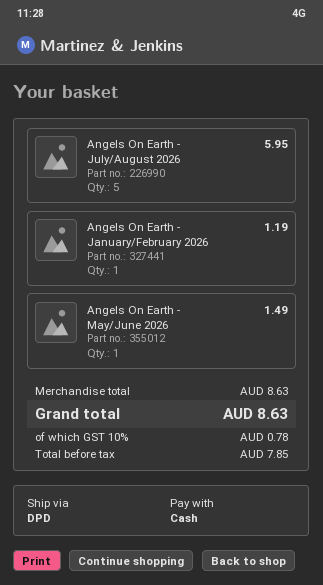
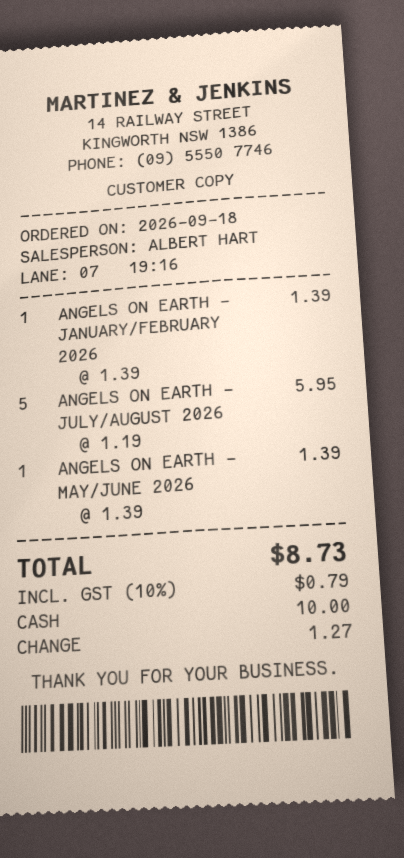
Angels On Earth - January/February 2026: 1 for 1.19 -> 1 for 1.39
Angels On Earth - May/June 2026: 1 for 1.49 -> 1 for 1.39
tax: 10% = 0.78 -> 10% = 0.79
total: 8.63 -> 8.73

